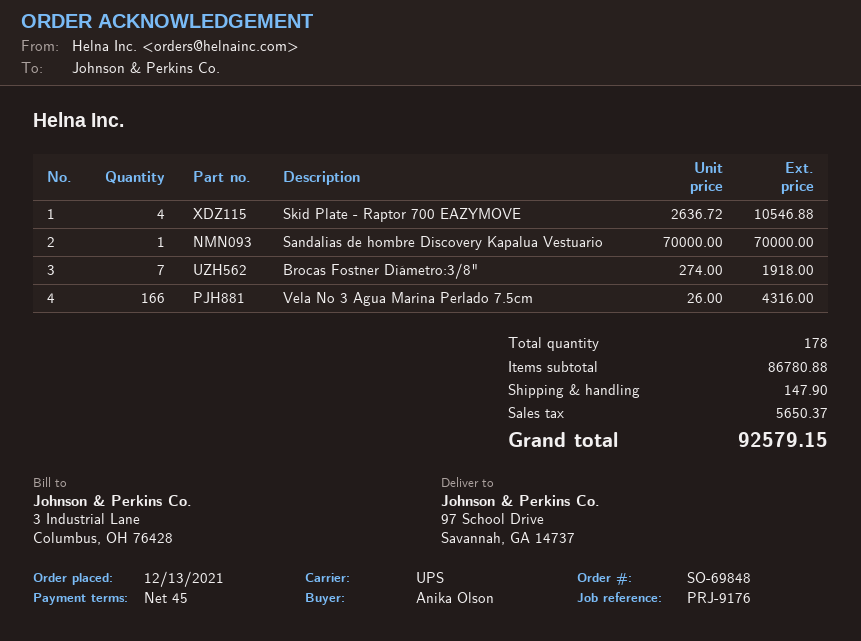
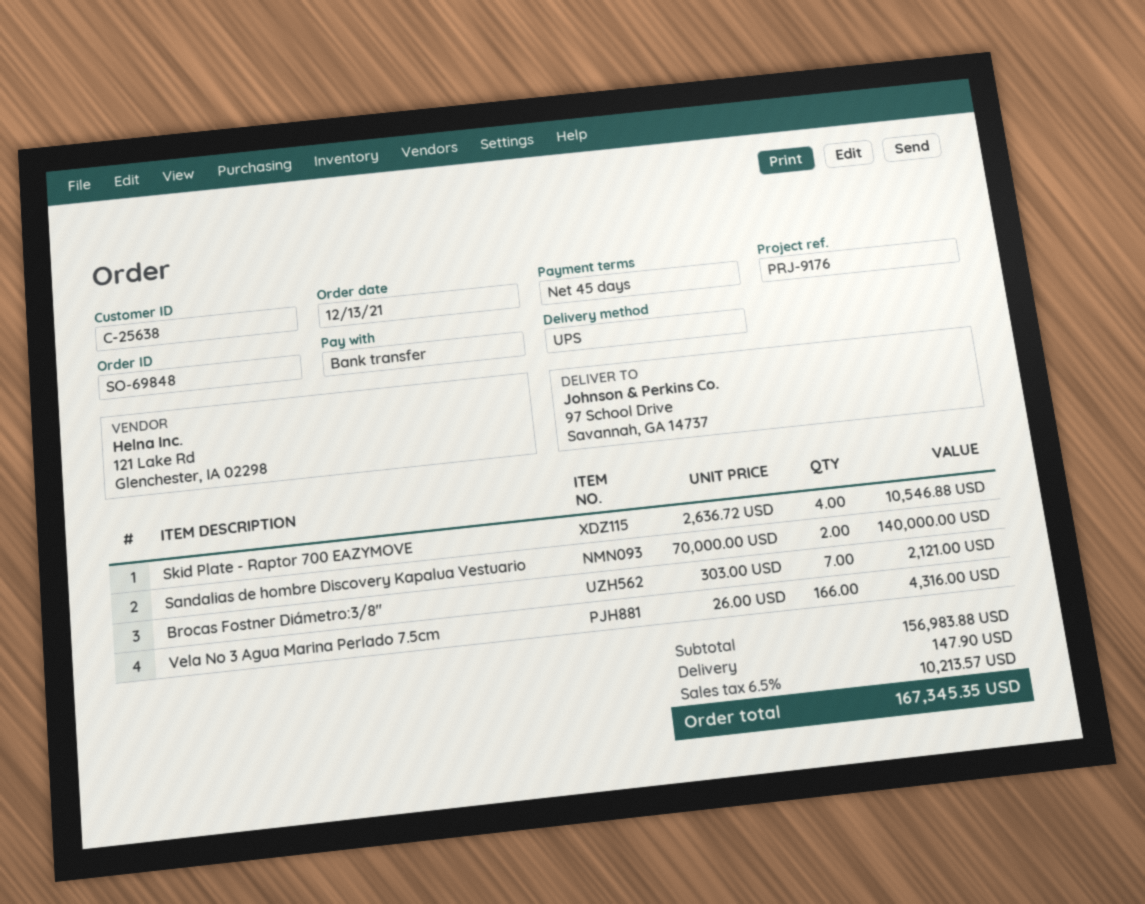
Sandalias de hombre Discovery Kapalua Vestuario: 1 x 70000.00 = 70000.00 -> 2 x 70000.00 = 140000.00
Brocas Fostner Diámetro:3/8": 7 x 274.00 = 1918.00 -> 7 x 303.00 = 2121.00
subtotal: 86780.88 -> 156983.88
tax: 5650.37 -> 10213.57
total: 92579.15 -> 167345.35

